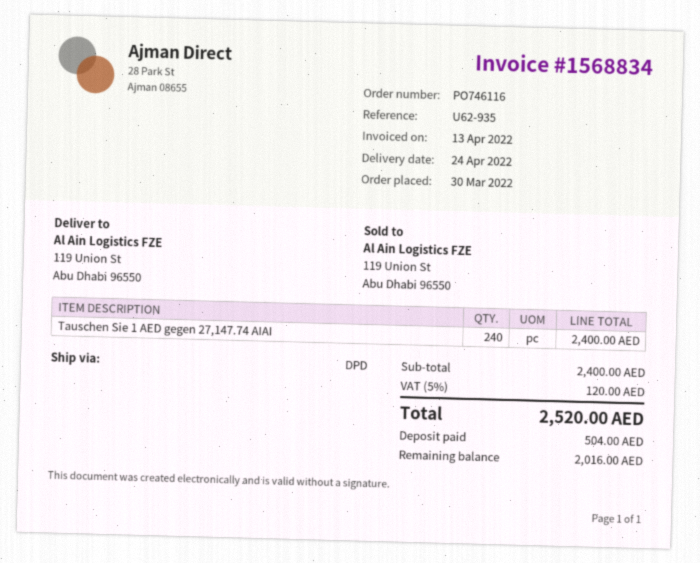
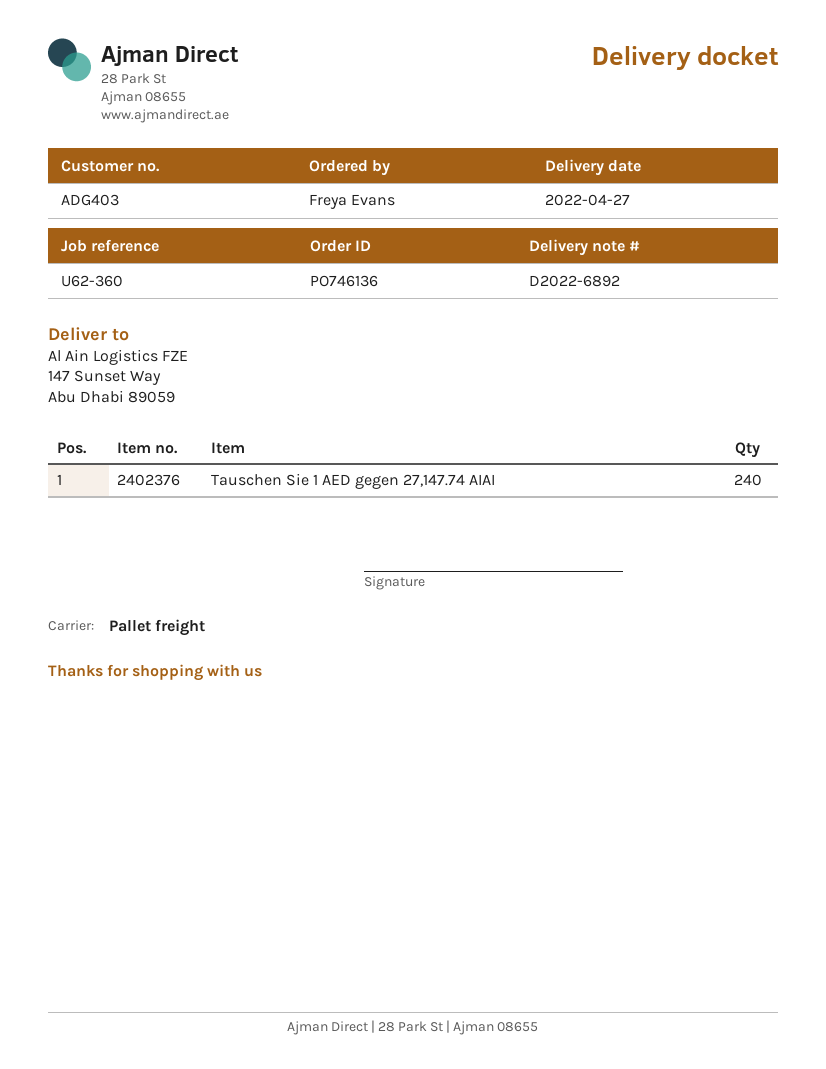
order number: PO746116 -> PO746136
delivery date: 2022-04-24 -> 2022-04-27
reference: U62-935 -> U62-360
shipping method: DPD -> pallet freight
ship to: 119 Union St, Abu Dhabi 96550 -> 147 Sunset Way, Abu Dhabi 89059

